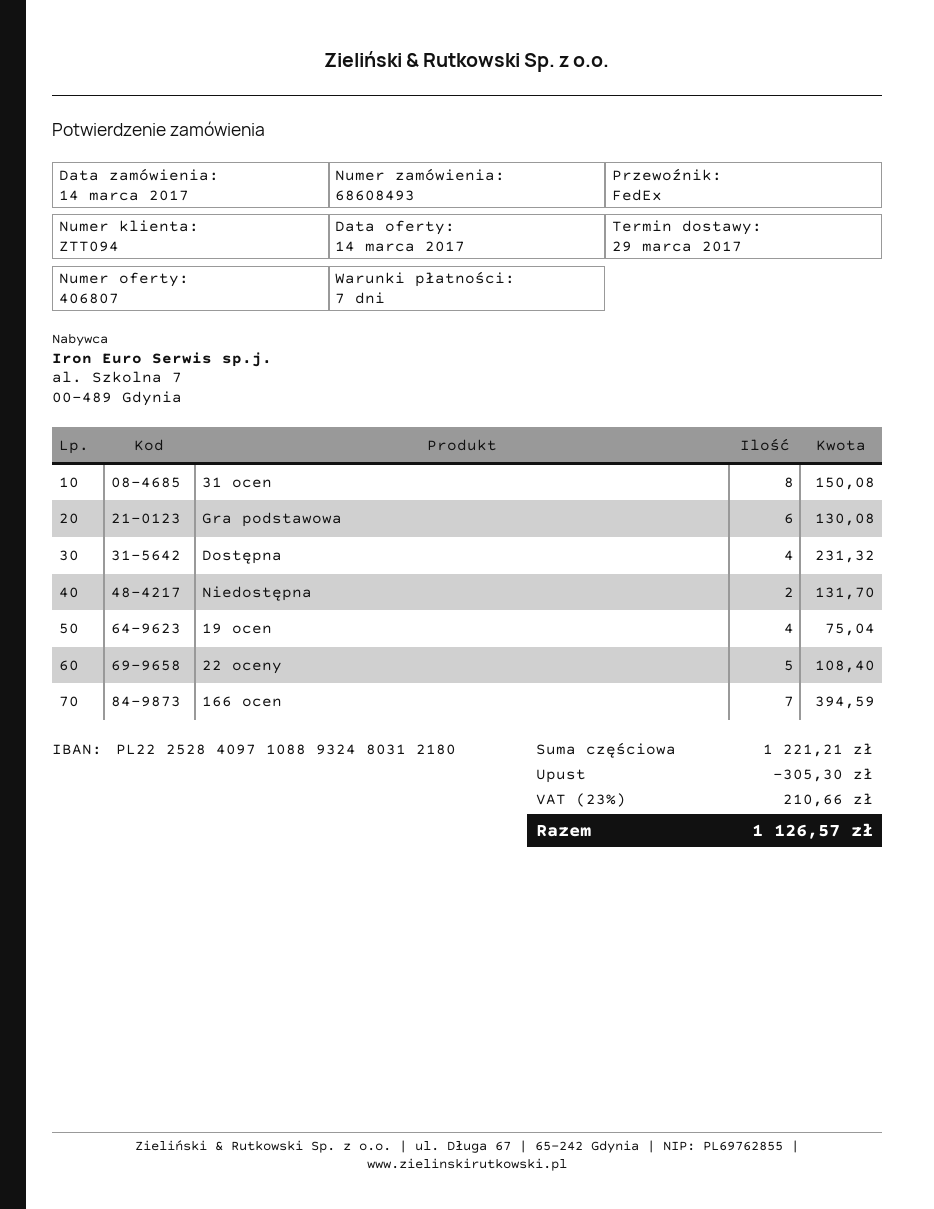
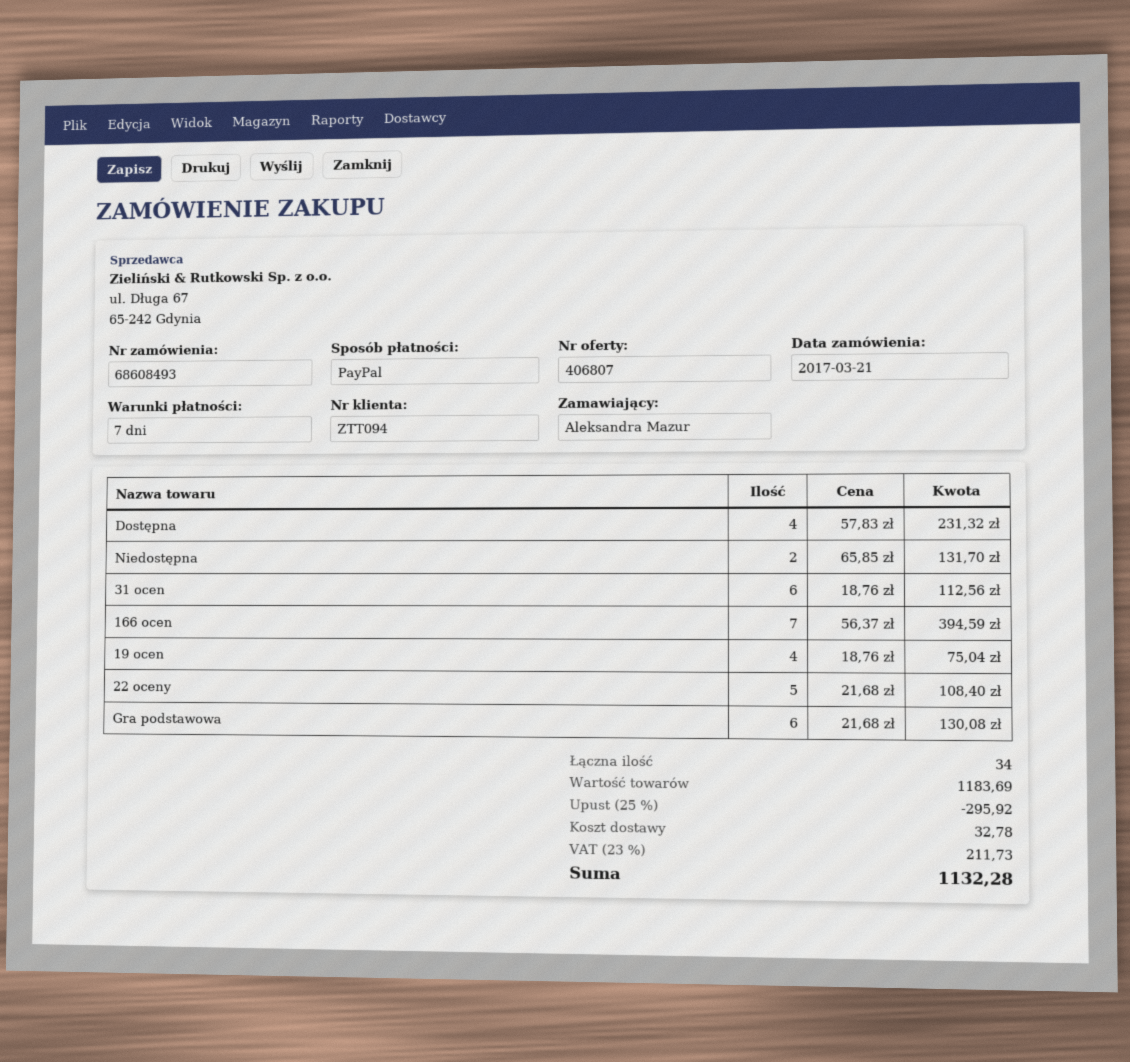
order date: 2017-03-14 -> 2017-03-21
31 ocen: 8 for 150.08 -> 6 for 112.56
subtotal: 1221.21 -> 1183.69
discount: 305.30 -> 295.92
shipping: none -> 32.78
tax: 23% = 210.66 -> 23% = 211.73
total: 1126.57 -> 1132.28

